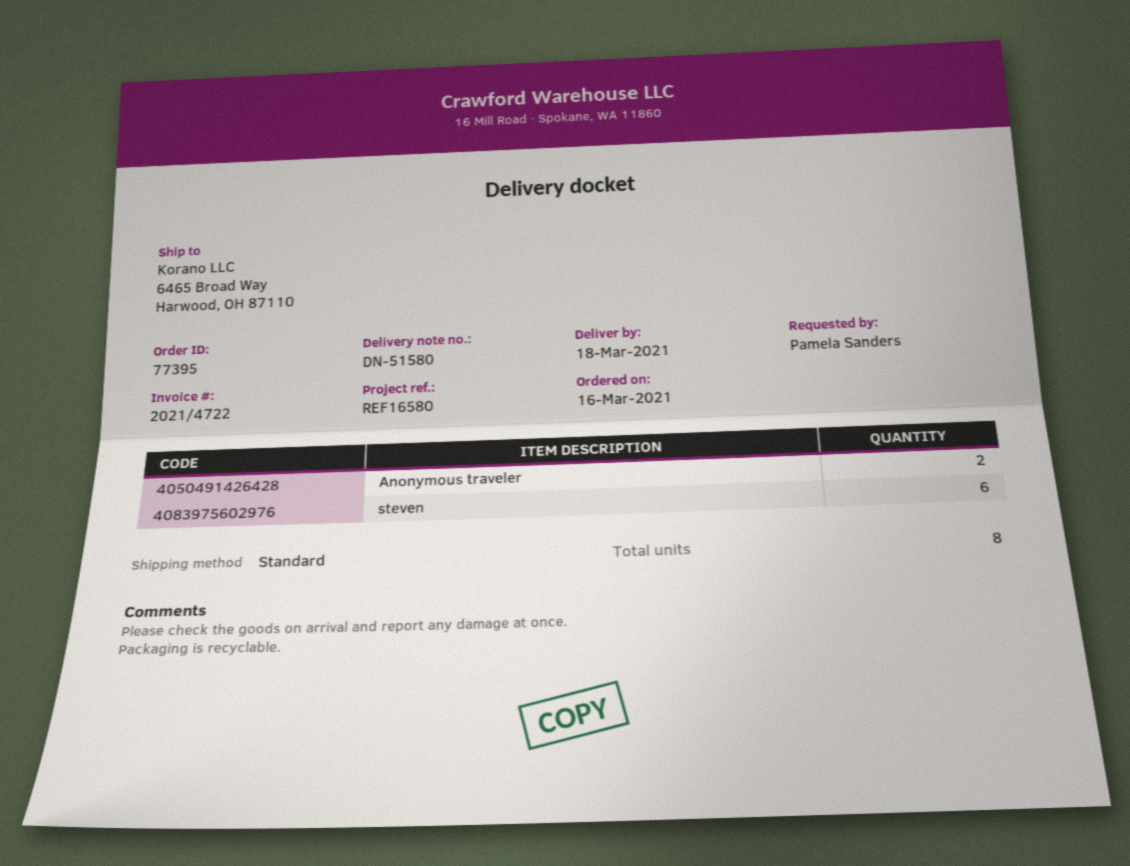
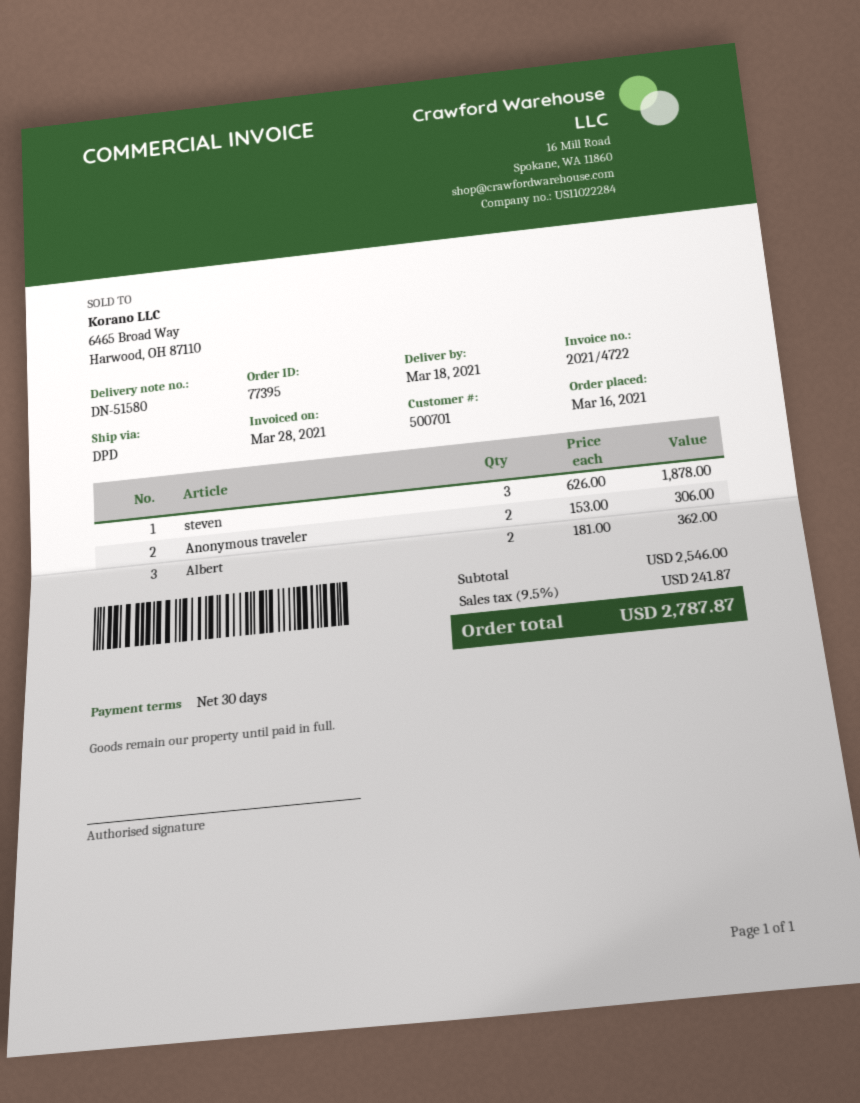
shipping method: standard -> DPD
steven: 6 -> 3
Albert: none -> 2

